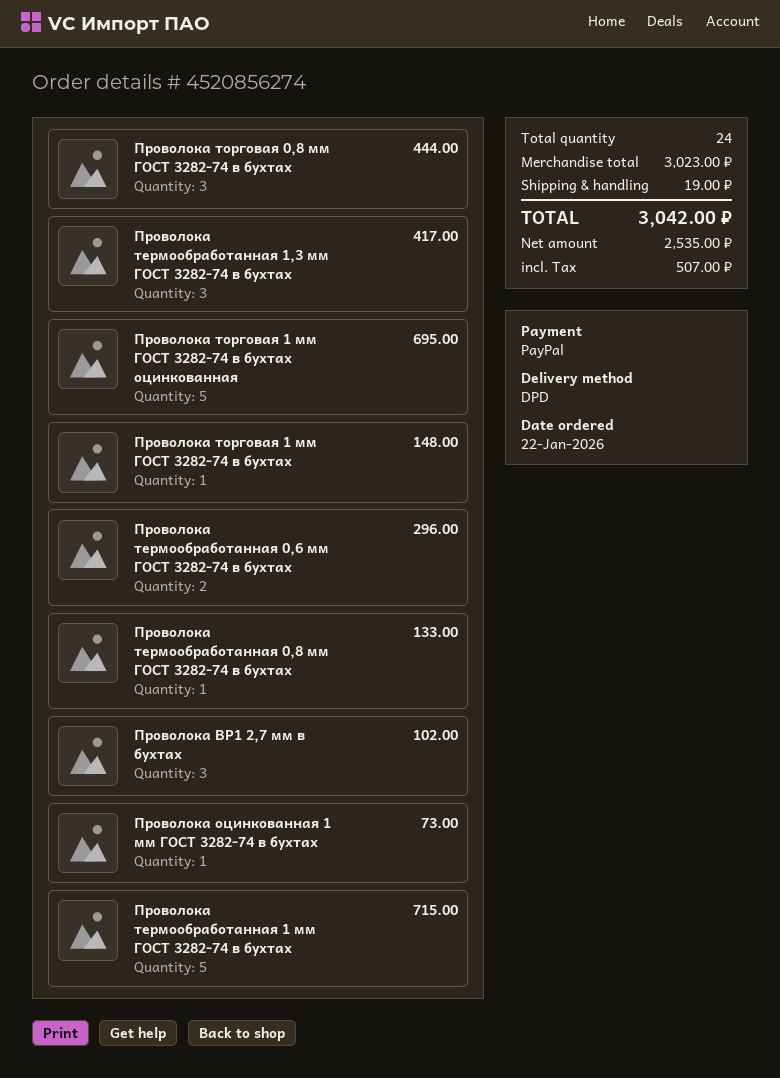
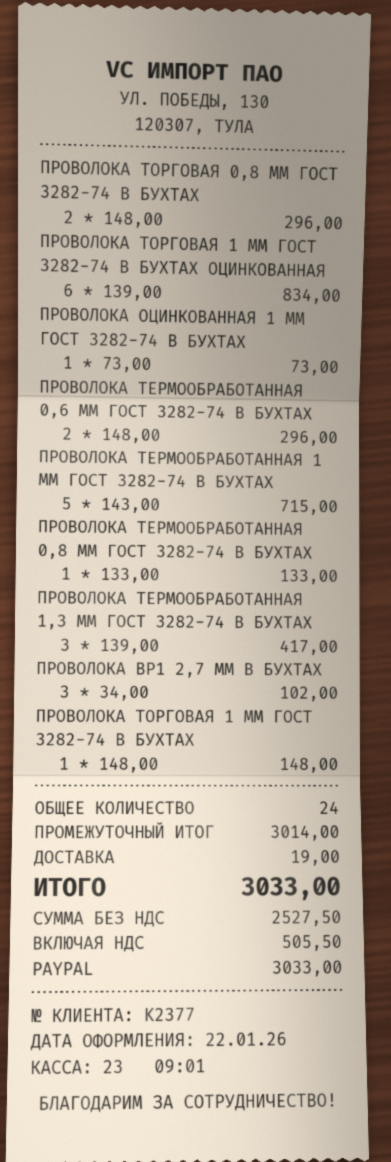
Проволока торговая 0,8 мм ГОСТ 3282-74 в бухтах: 3 for 444.00 -> 2 for 296.00
Проволока торговая 1 мм ГОСТ 3282-74 в бухтах оцинкованная: 5 for 695.00 -> 6 for 834.00
subtotal: 3023.00 -> 3014.00
net: 2535.00 -> 2527.50
tax: 507.00 -> 505.50
total: 3042.00 -> 3033.00

